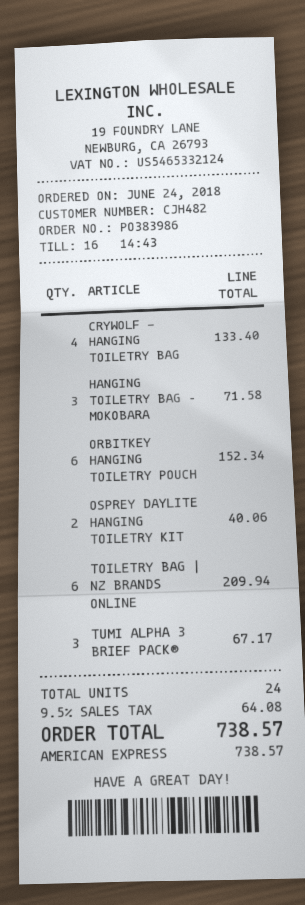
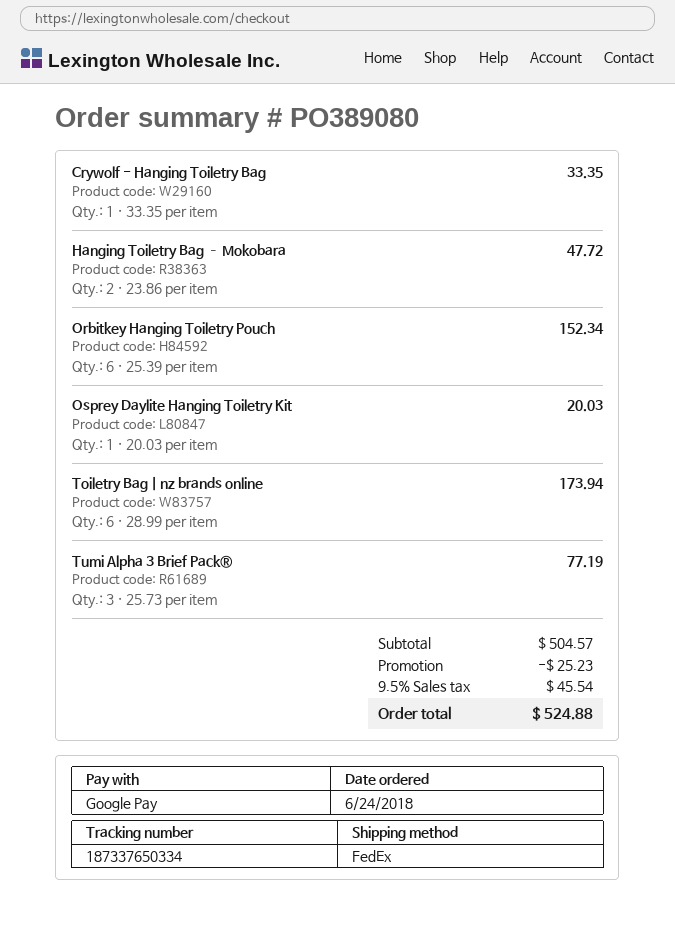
order number: PO383986 -> PO389080
payment method: American Express -> Google Pay
CRYWOLF - HANGING TOILETRY BAG: 4 for 133.40 -> 1 for 33.35
HANGING TOILETRY BAG – MOKOBARA: 3 for 71.58 -> 2 for 47.72
OSPREY DAYLITE HANGING TOILETRY KIT: 2 for 40.06 -> 1 for 20.03
TOILETRY BAG | NZ BRANDS ONLINE: 6 for 209.94 -> 6 for 173.94
TUMI ALPHA 3 BRIEF PACK®: 3 for 67.17 -> 3 for 77.19
discount: none -> 25.23
tax: 9.5% = 64.08 -> 9.5% = 45.54
total: 738.57 -> 524.88

